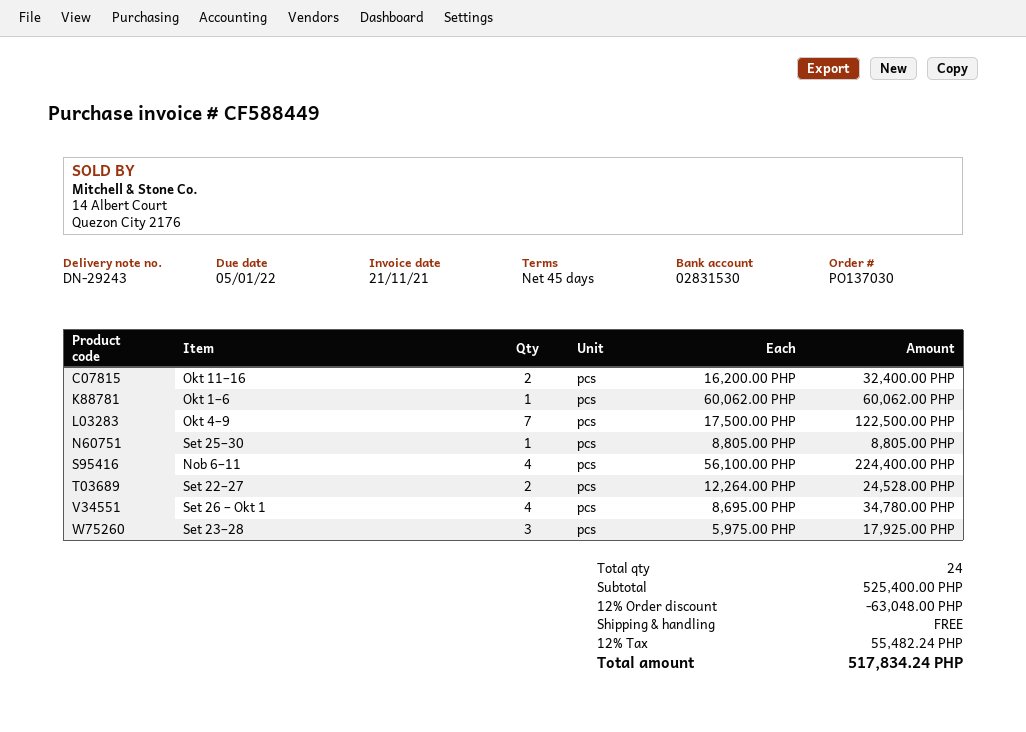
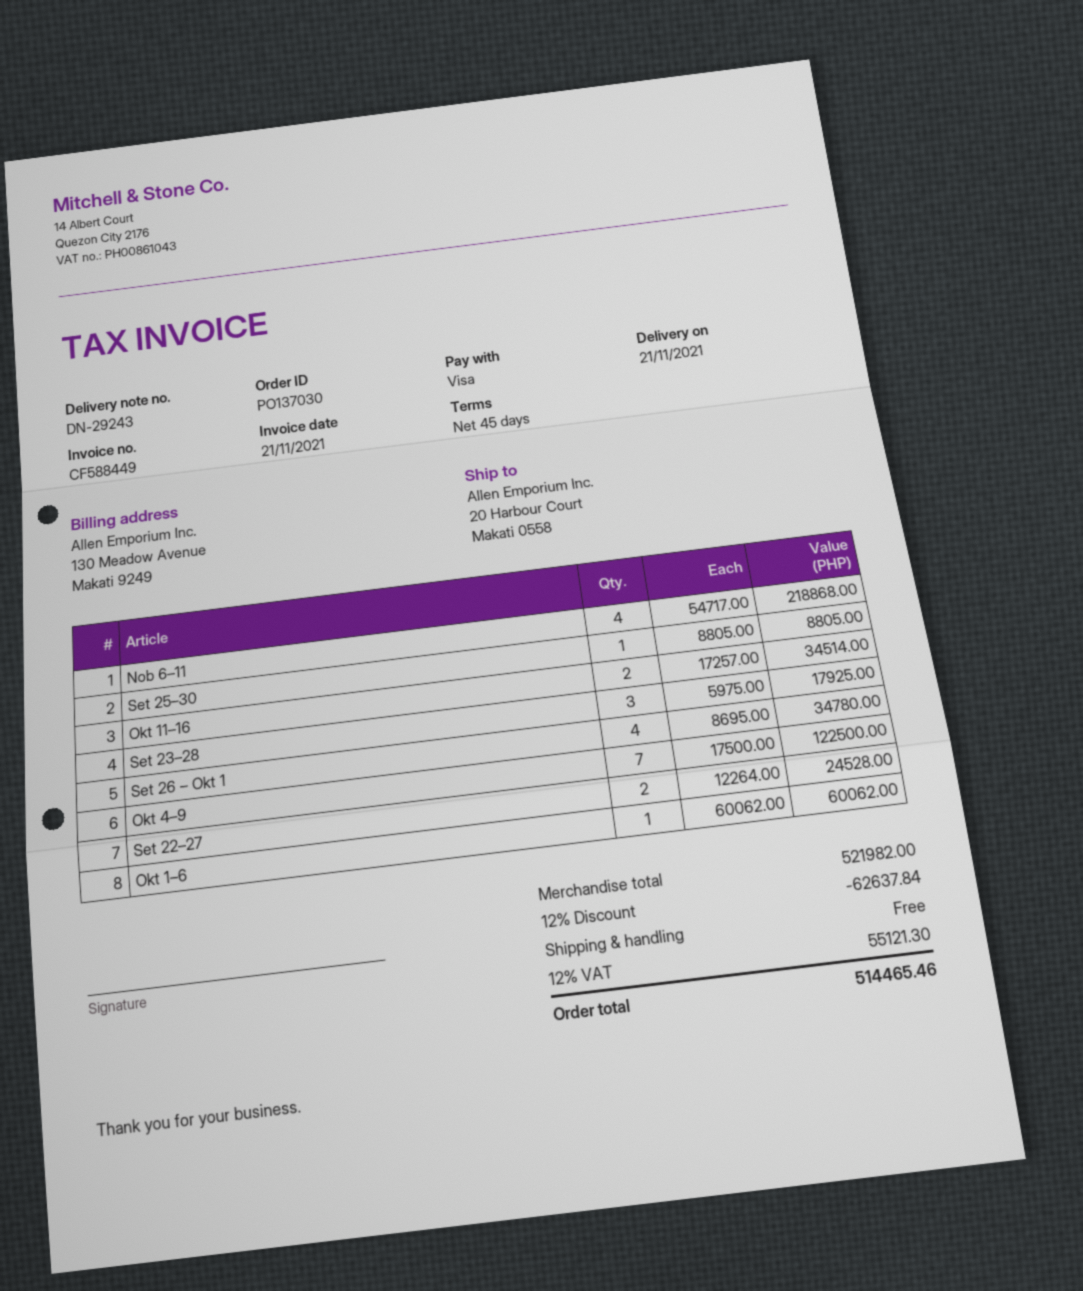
Okt 11–16: 2 x 16200.00 = 32400.00 -> 2 x 17257.00 = 34514.00
Nob 6–11: 4 x 56100.00 = 224400.00 -> 4 x 54717.00 = 218868.00
subtotal: 525400.00 -> 521982.00
discount: 12% = 63048.00 -> 12% = 62637.84
tax: 12% = 55482.24 -> 12% = 55121.30
total: 517834.24 -> 514465.46

